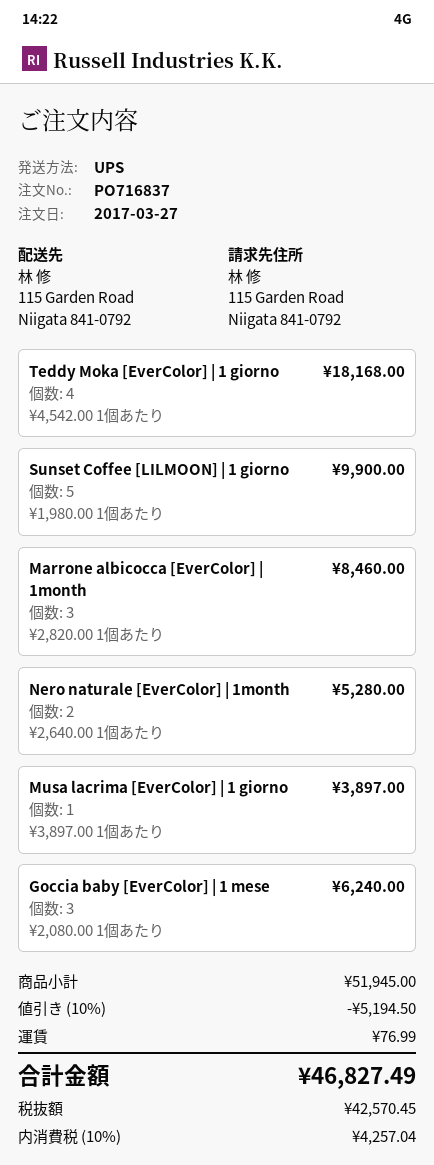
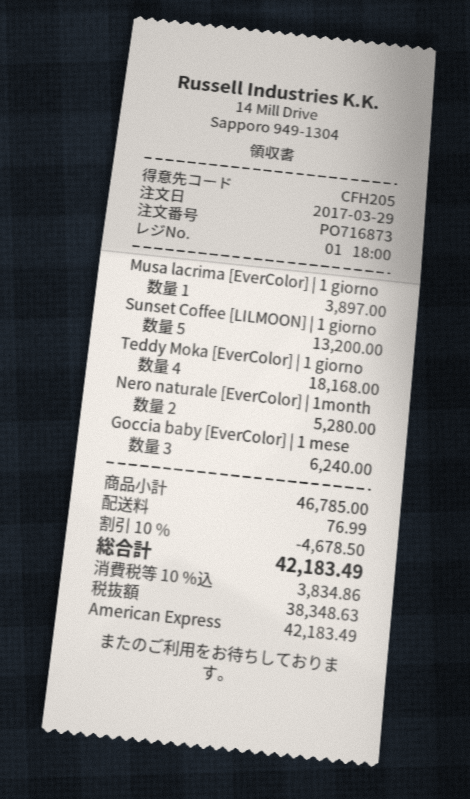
order number: PO716837 -> PO716873
order date: 2017-03-27 -> 2017-03-29
Sunset Coffee [LILMOON] | 1 giorno: 5 for 9900.00 -> 5 for 13200.00
Marrone albicocca [EverColor] | 1month: 3 for 8460.00 -> none
subtotal: 51945.00 -> 46785.00
discount: 10% = 5194.50 -> 10% = 4678.50
net: 42570.45 -> 38348.63
tax: 10% = 4257.04 -> 10% = 3834.86
total: 46827.49 -> 42183.49

